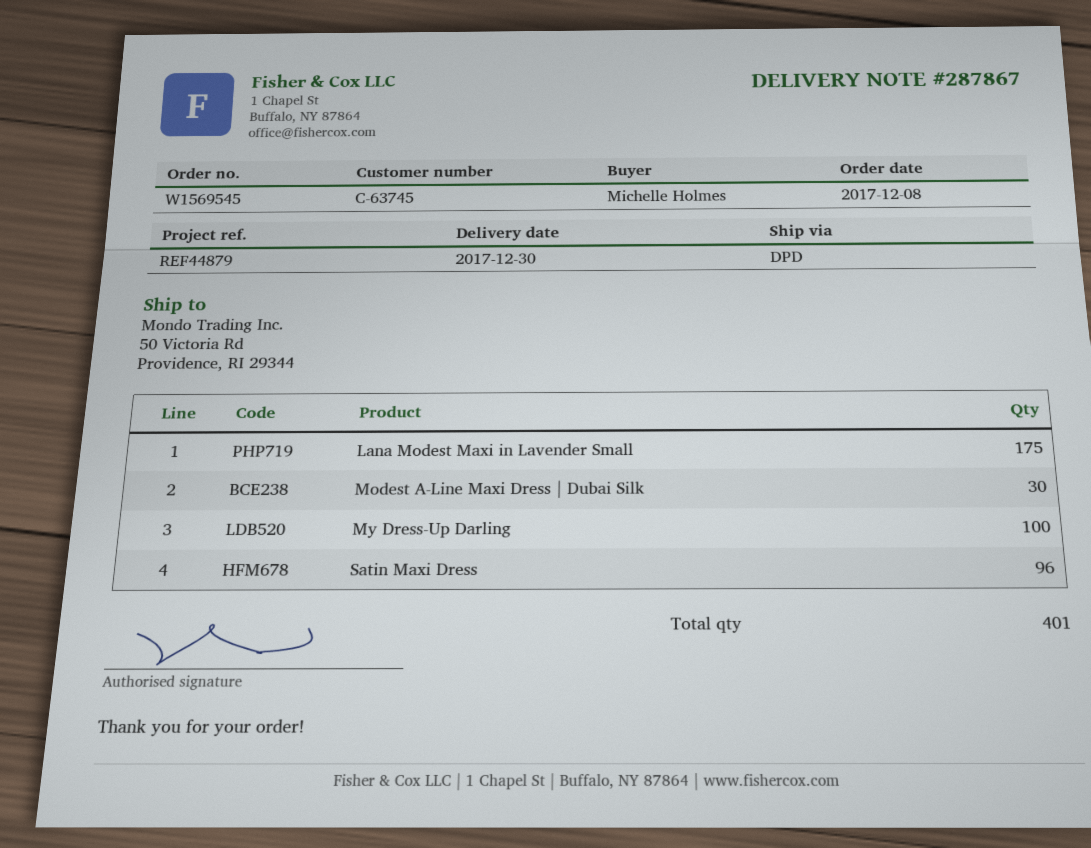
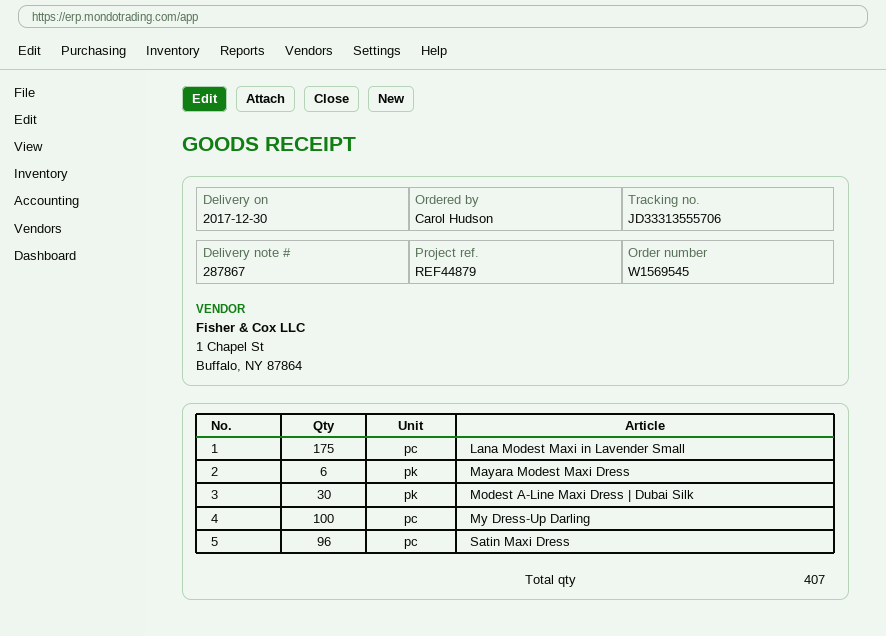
ordered by: Michelle Holmes -> Carol Hudson
Mayara Modest Maxi Dress: none -> 6
total quantity: 401 -> 407

